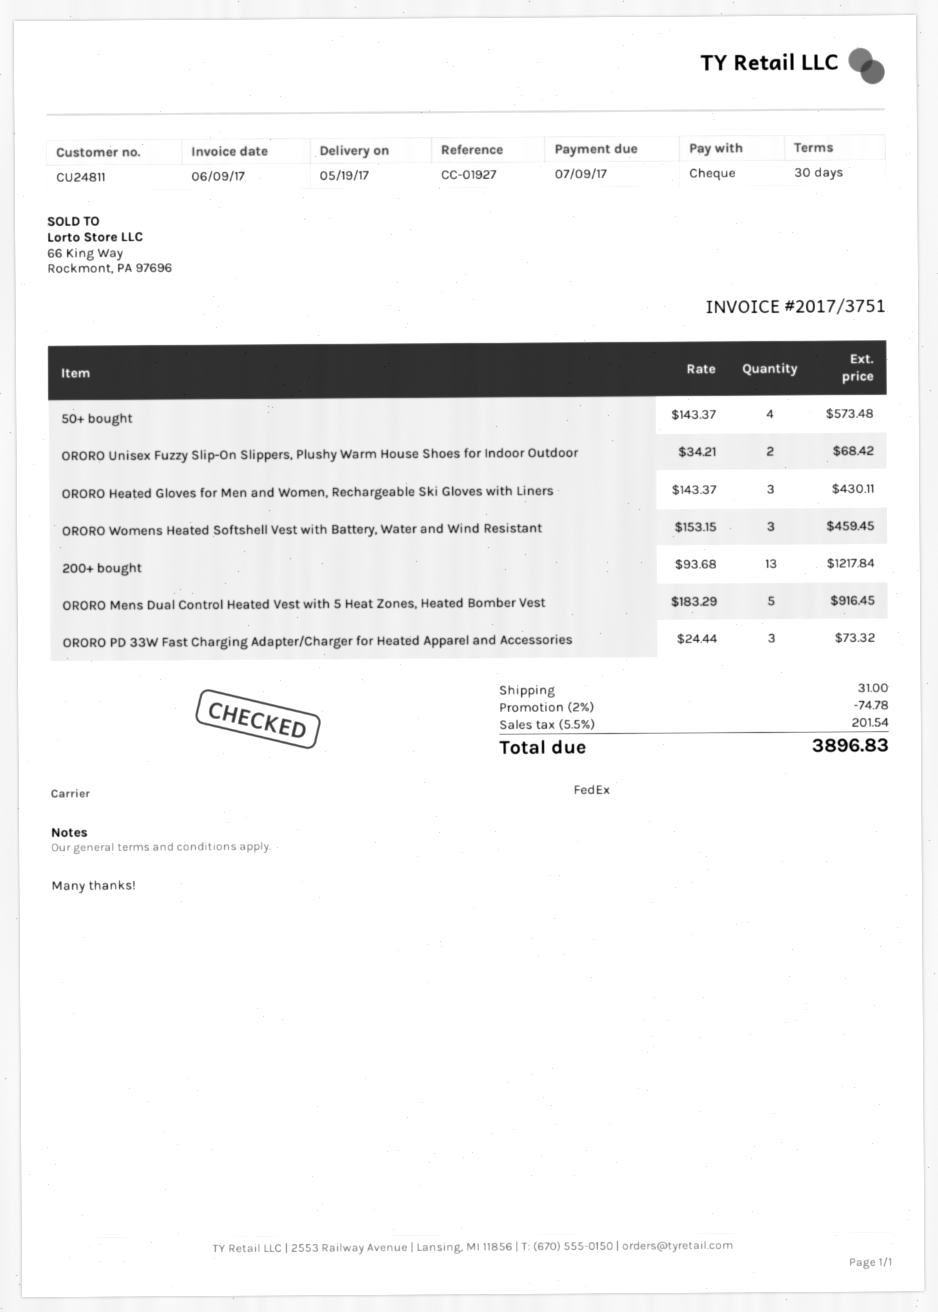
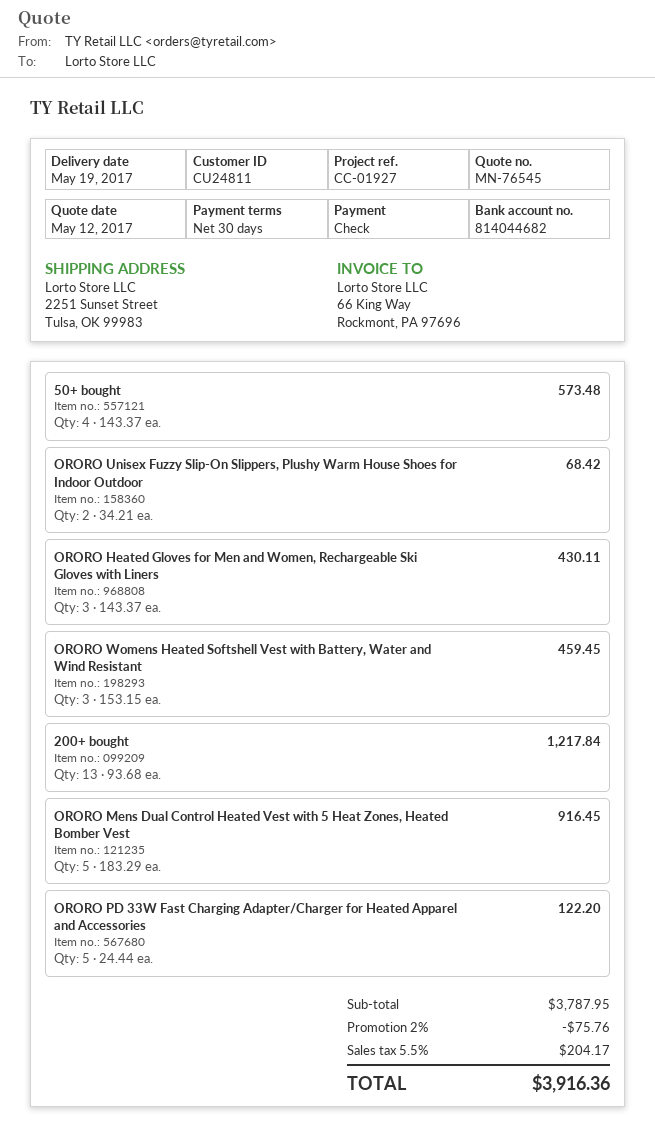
ORORO PD 33W Fast Charging Adapter/Charger for Heated Apparel and Accessories: 3 x 24.44 = 73.32 -> 5 x 24.44 = 122.20
discount: 2% = 74.78 -> 2% = 75.76
shipping: 31.00 -> none
tax: 5.5% = 201.54 -> 5.5% = 204.17
total: 3896.83 -> 3916.36

